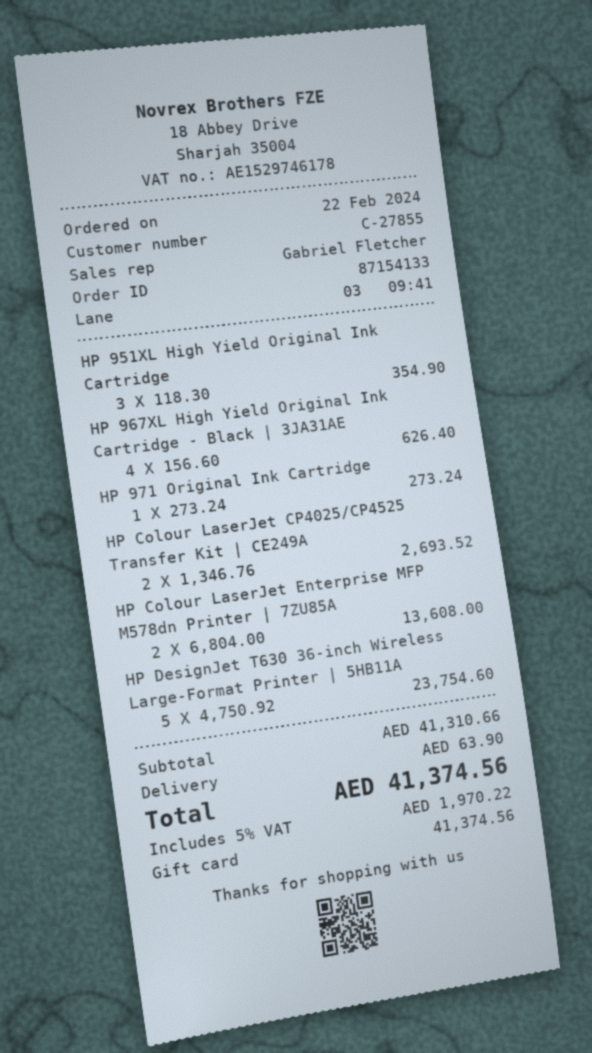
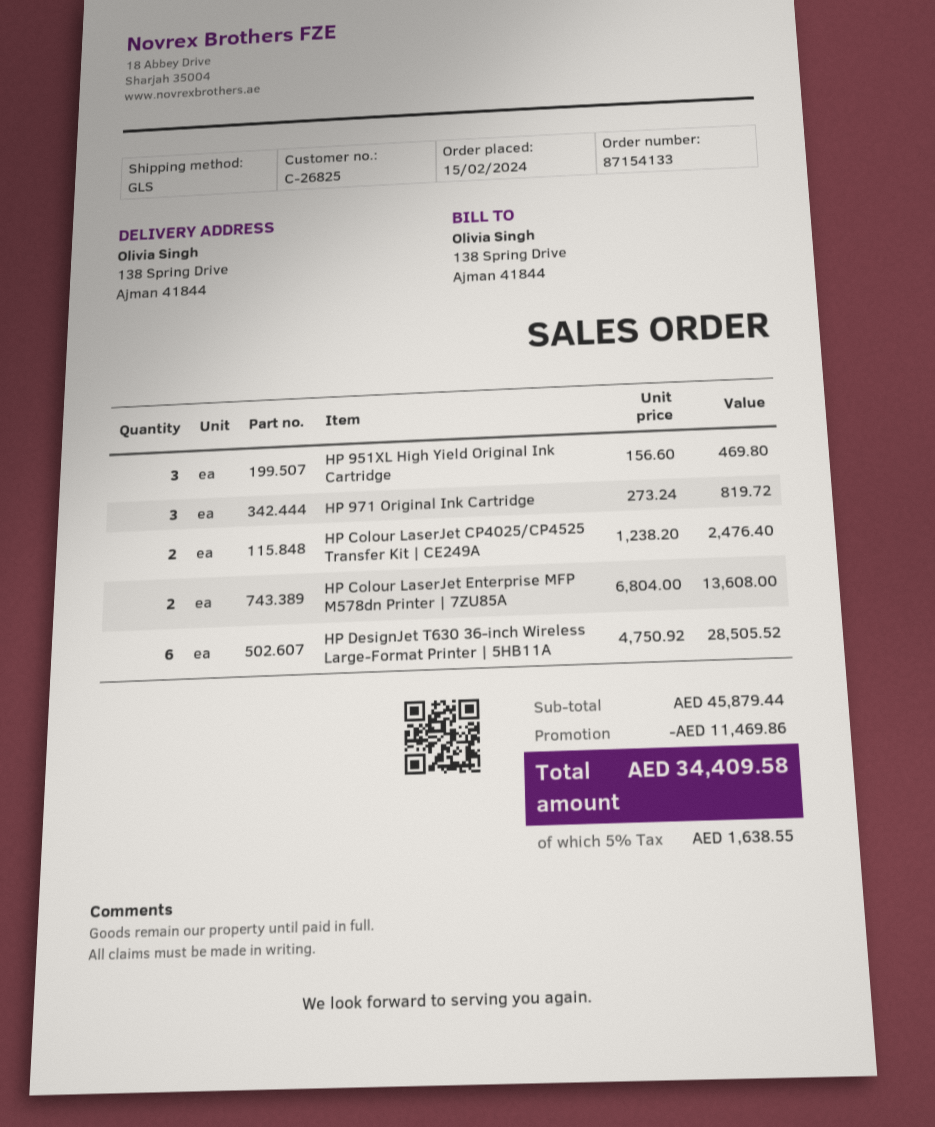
order date: 2024-02-22 -> 2024-02-15
customer number: C-27855 -> C-26825
HP 951XL High Yield Original Ink Cartridge: 3 x 118.30 = 354.90 -> 3 x 156.60 = 469.80
HP 967XL High Yield Original Ink Cartridge - Black | 3JA31AE: 4 x 156.60 = 626.40 -> none
HP 971 Original Ink Cartridge: 1 x 273.24 = 273.24 -> 3 x 273.24 = 819.72
HP Colour LaserJet CP4025/CP4525 Transfer Kit | CE249A: 2 x 1346.76 = 2693.52 -> 2 x 1238.20 = 2476.40
HP DesignJet T630 36-inch Wireless Large-Format Printer | 5HB11A: 5 x 4750.92 = 23754.60 -> 6 x 4750.92 = 28505.52
subtotal: 41310.66 -> 45879.44
discount: none -> 11469.86
shipping: 63.90 -> none
tax: 5% = 1970.22 -> 5% = 1638.55
total: 41374.56 -> 34409.58

